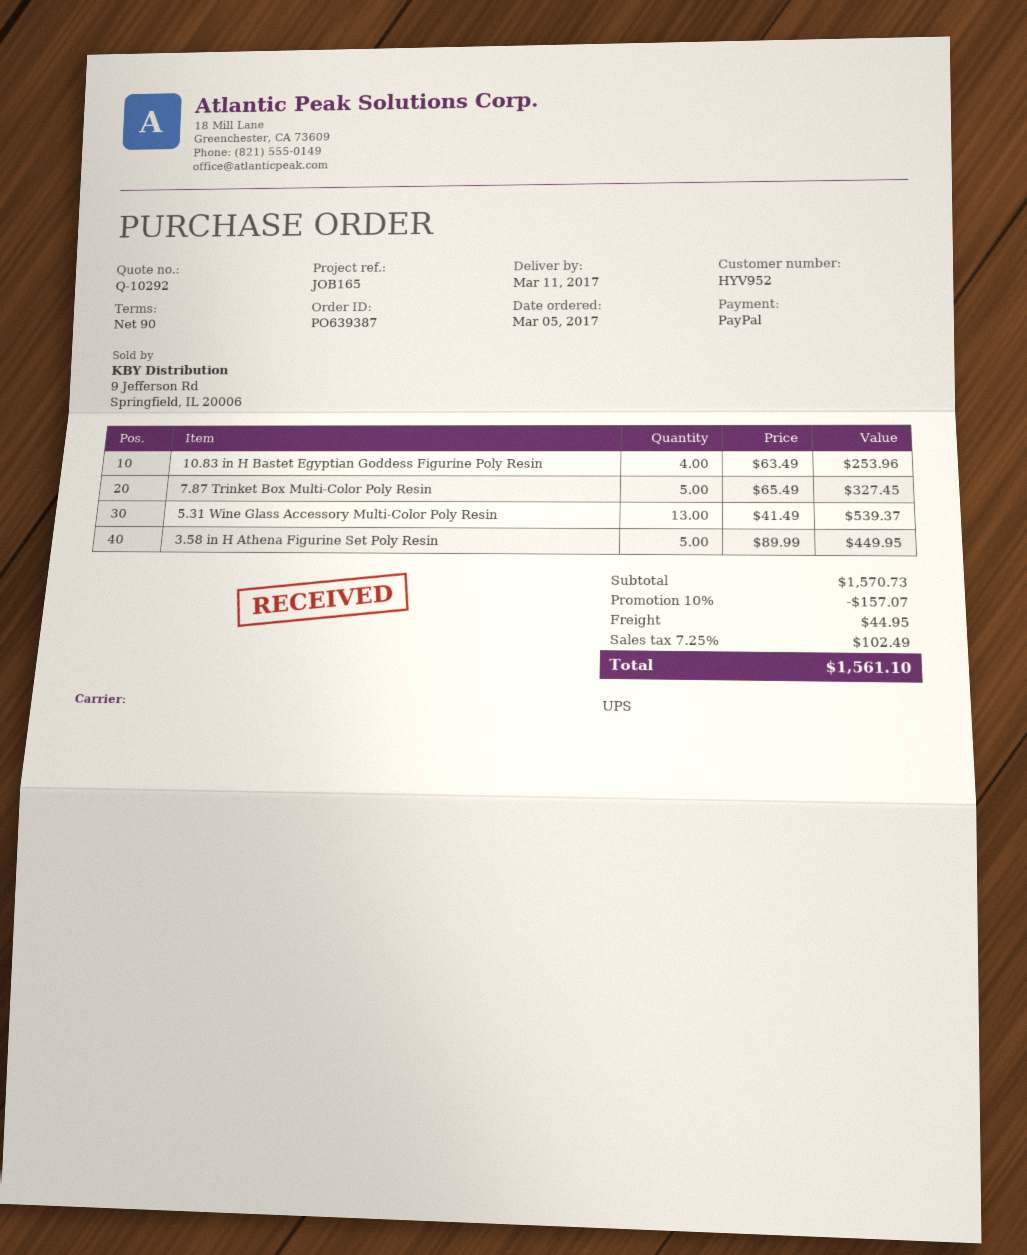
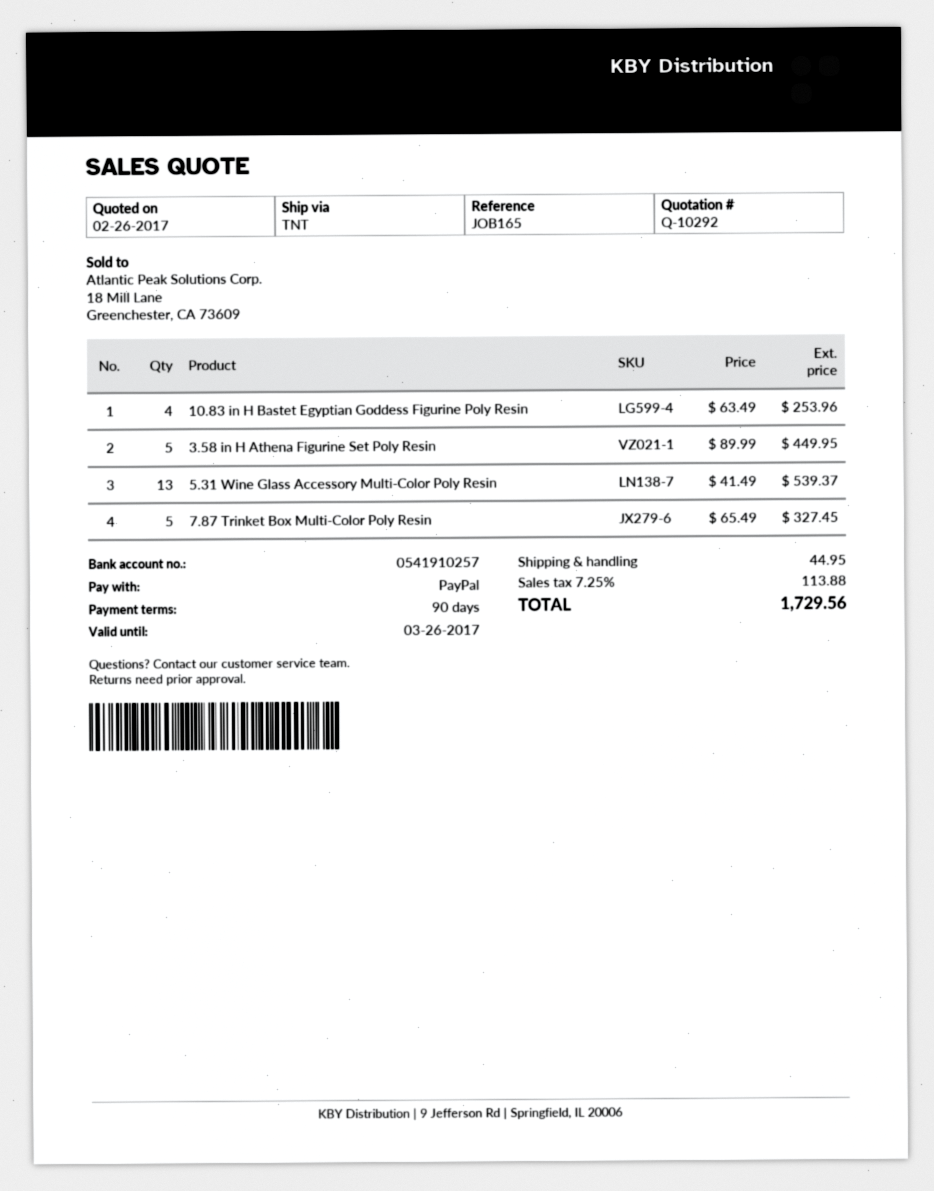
shipping method: UPS -> TNT
discount: 10% = 157.07 -> none
tax: 7.25% = 102.49 -> 7.25% = 113.88
total: 1561.10 -> 1729.56

